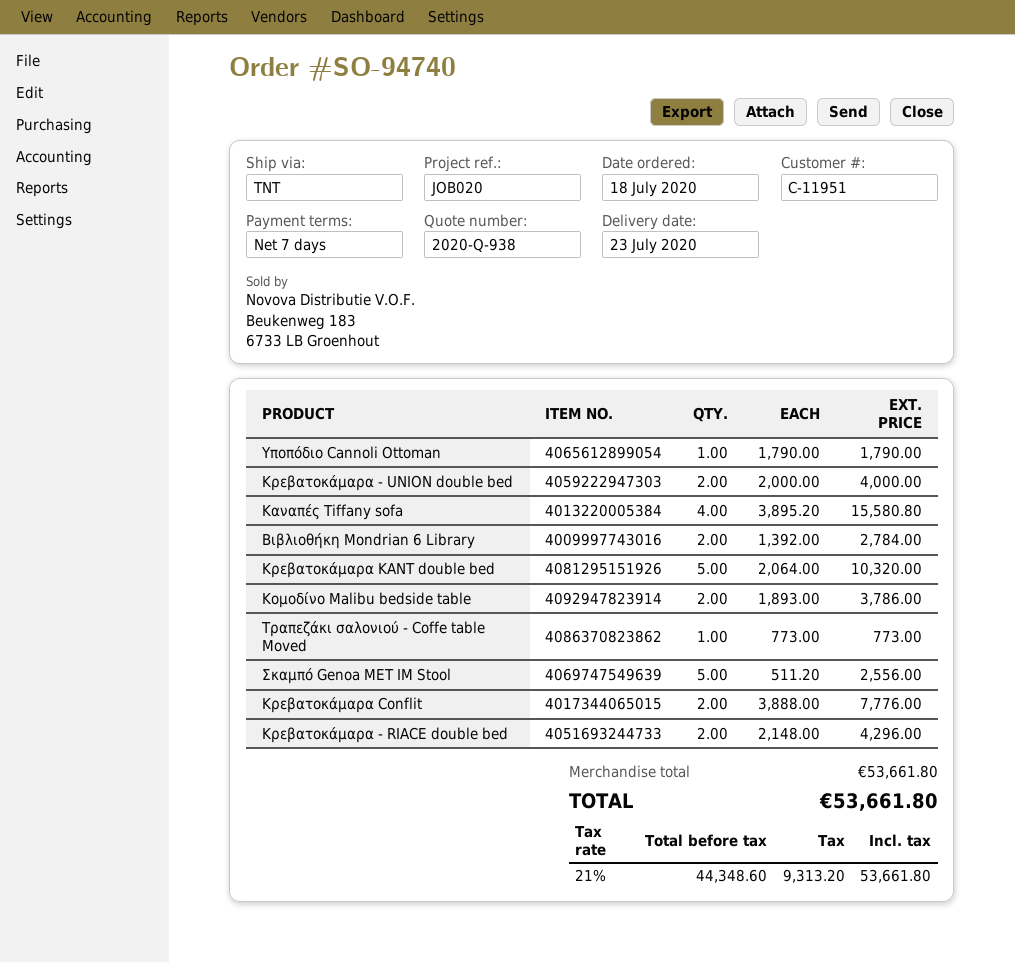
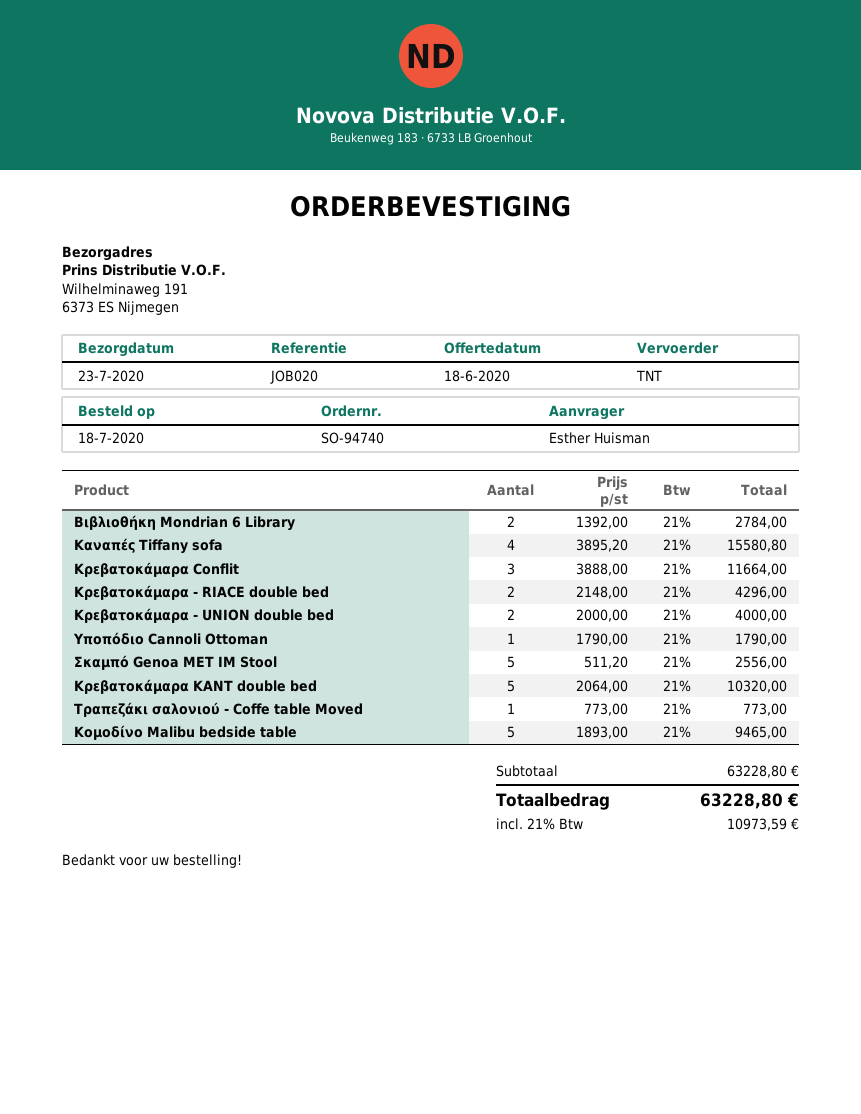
Κομοδίνο Malibu bedside table: 2 x 1893.00 = 3786.00 -> 5 x 1893.00 = 9465.00
Κρεβατοκάμαρα Conflit: 2 x 3888.00 = 7776.00 -> 3 x 3888.00 = 11664.00
subtotal: 53661.80 -> 63228.80
tax: 21% = 9313.20 -> 21% = 10973.59
total: 53661.80 -> 63228.80

